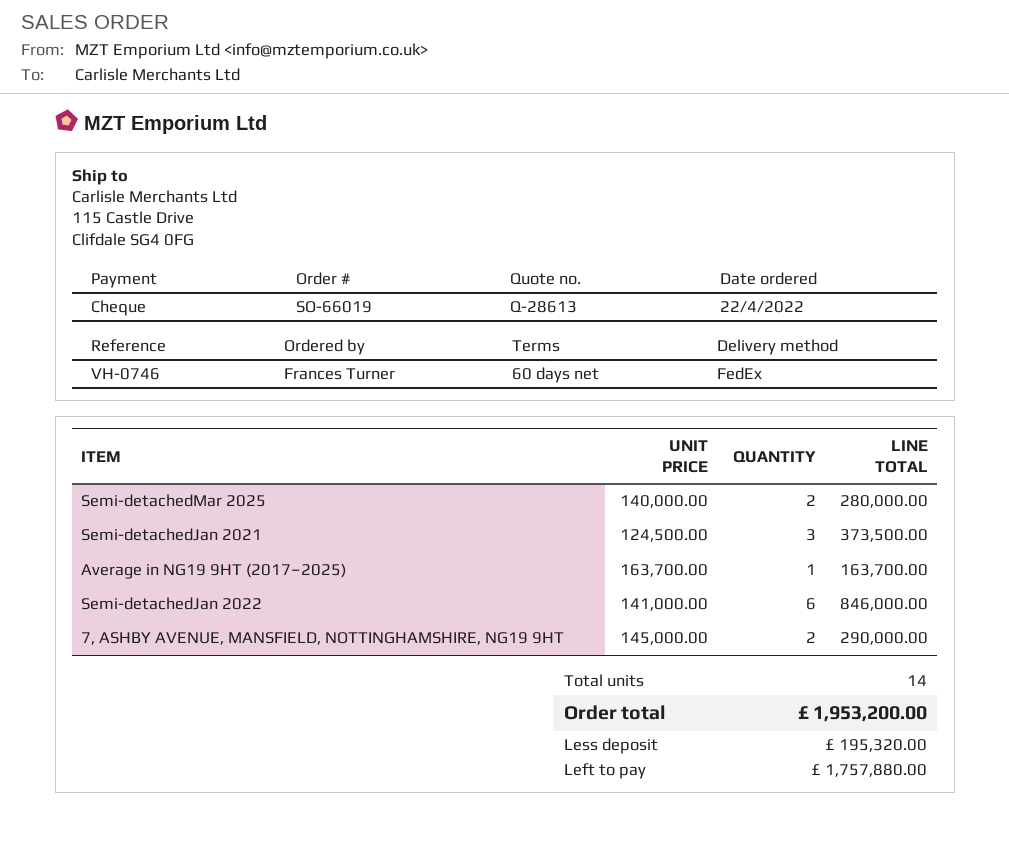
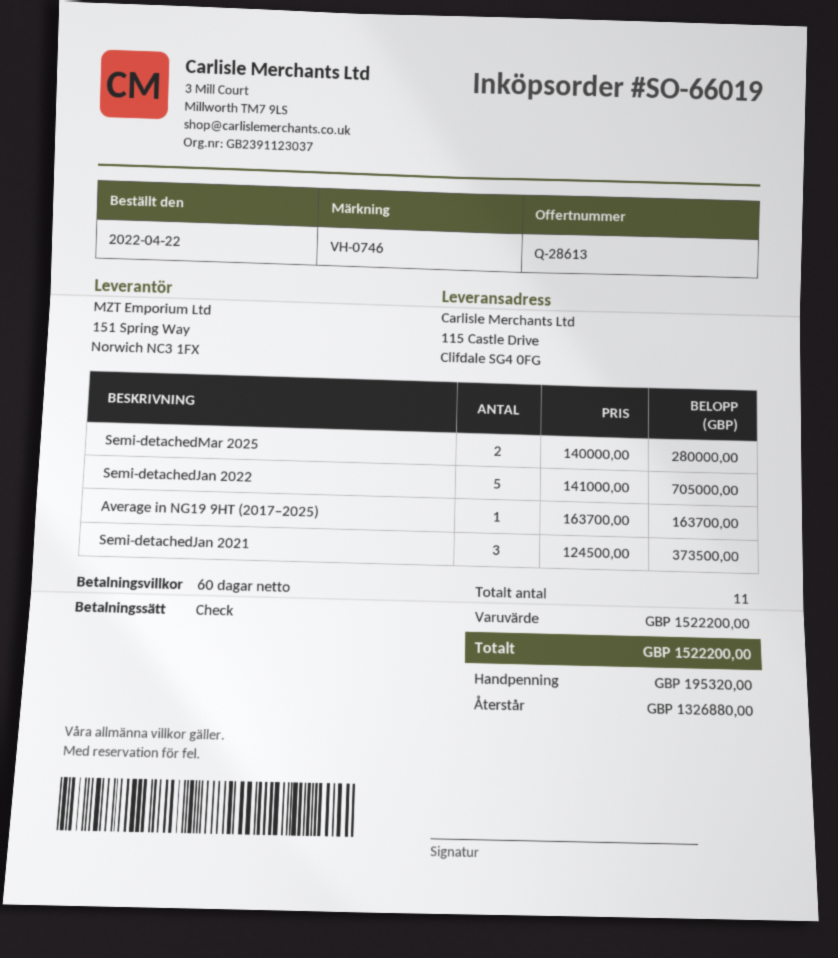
Semi-detachedJan 2022: 6 x 141000.00 = 846000.00 -> 5 x 141000.00 = 705000.00
7, ASHBY AVENUE, MANSFIELD, NOTTINGHAMSHIRE, NG19 9HT: 2 x 145000.00 = 290000.00 -> none
total quantity: 14 -> 11
total: 1953200.00 -> 1522200.00
balance: 1757880.00 -> 1326880.00

